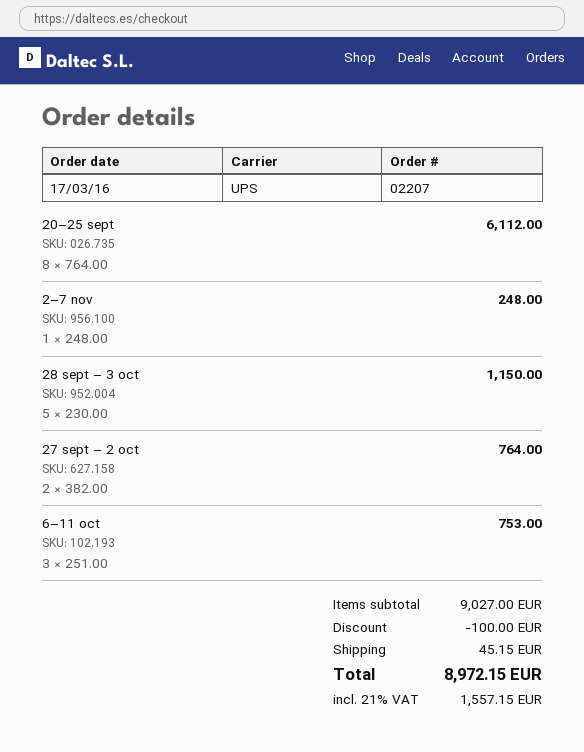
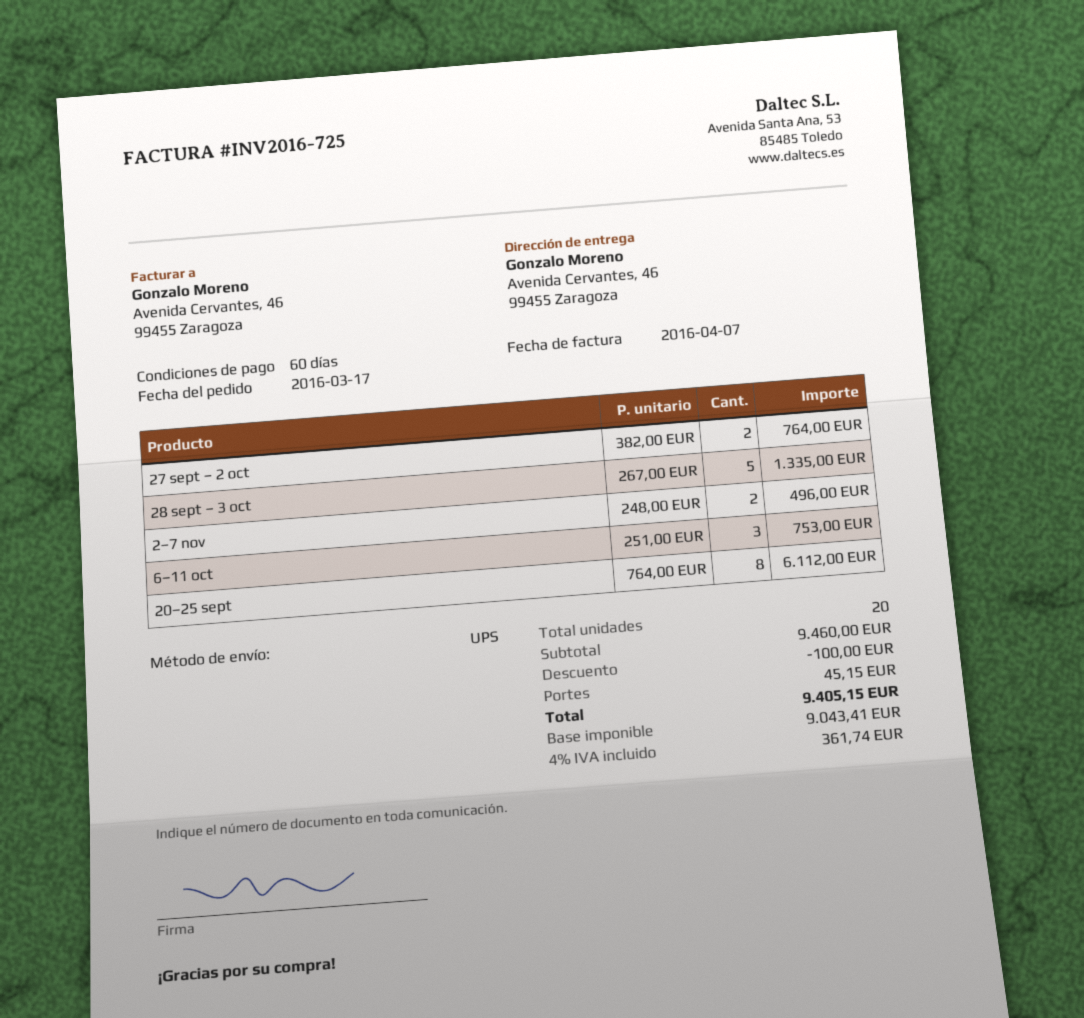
2–7 nov: 1 x 248.00 = 248.00 -> 2 x 248.00 = 496.00
28 sept – 3 oct: 5 x 230.00 = 1150.00 -> 5 x 267.00 = 1335.00
subtotal: 9027.00 -> 9460.00
tax: 21% = 1557.15 -> 4% = 361.74
total: 8972.15 -> 9405.15

